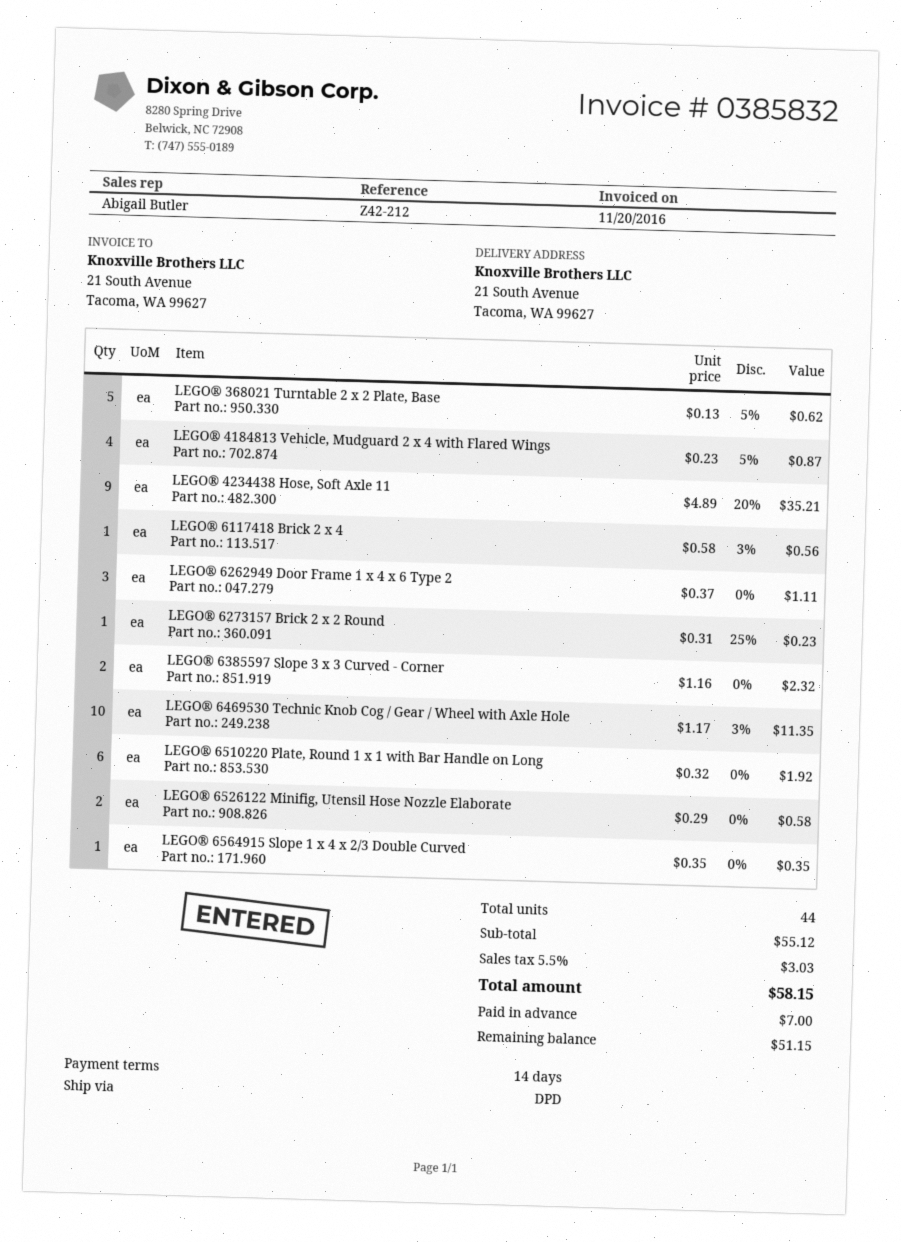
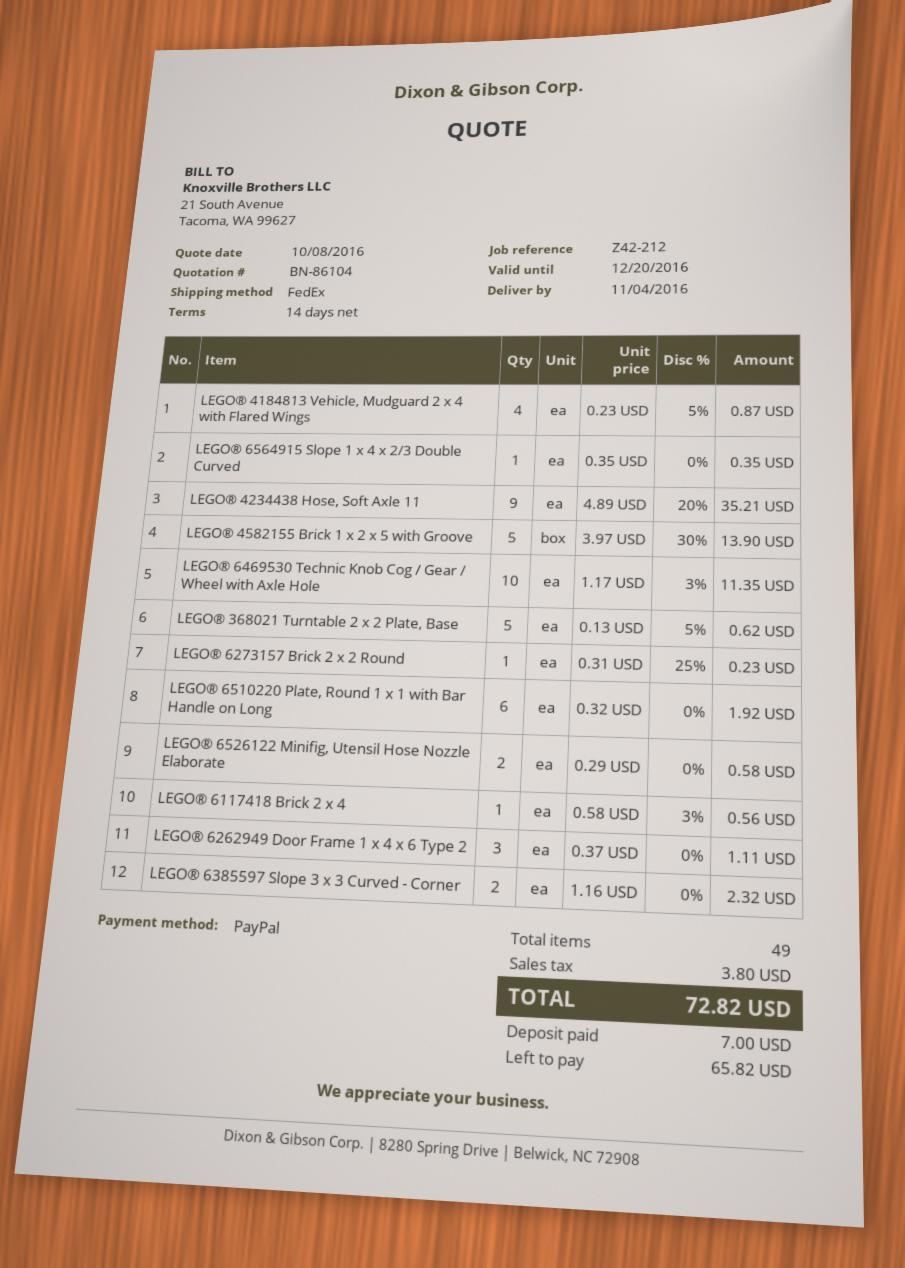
shipping method: DPD -> FedEx
LEGO® 4582155 Brick 1 x 2 x 5 with Groove: none -> 5 x 3.97 - 30% = 13.90
total quantity: 44 -> 49
tax: 3.03 -> 3.80
total: 58.15 -> 72.82
balance: 51.15 -> 65.82

